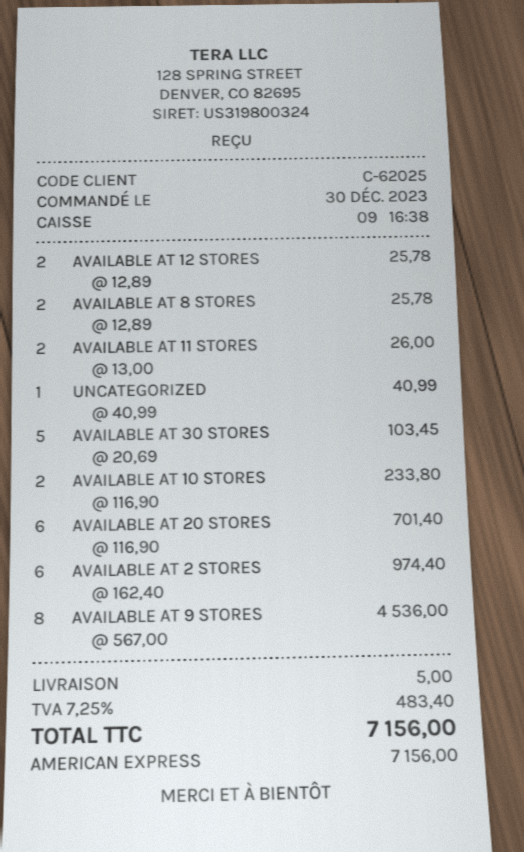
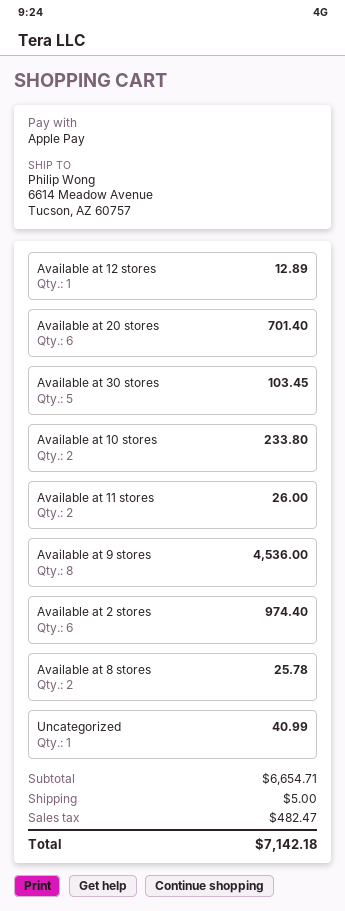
payment method: American Express -> Apple Pay
AVAILABLE AT 12 STORES: 2 for 25.78 -> 1 for 12.89
tax: 483.40 -> 482.47
total: 7156.00 -> 7142.18

